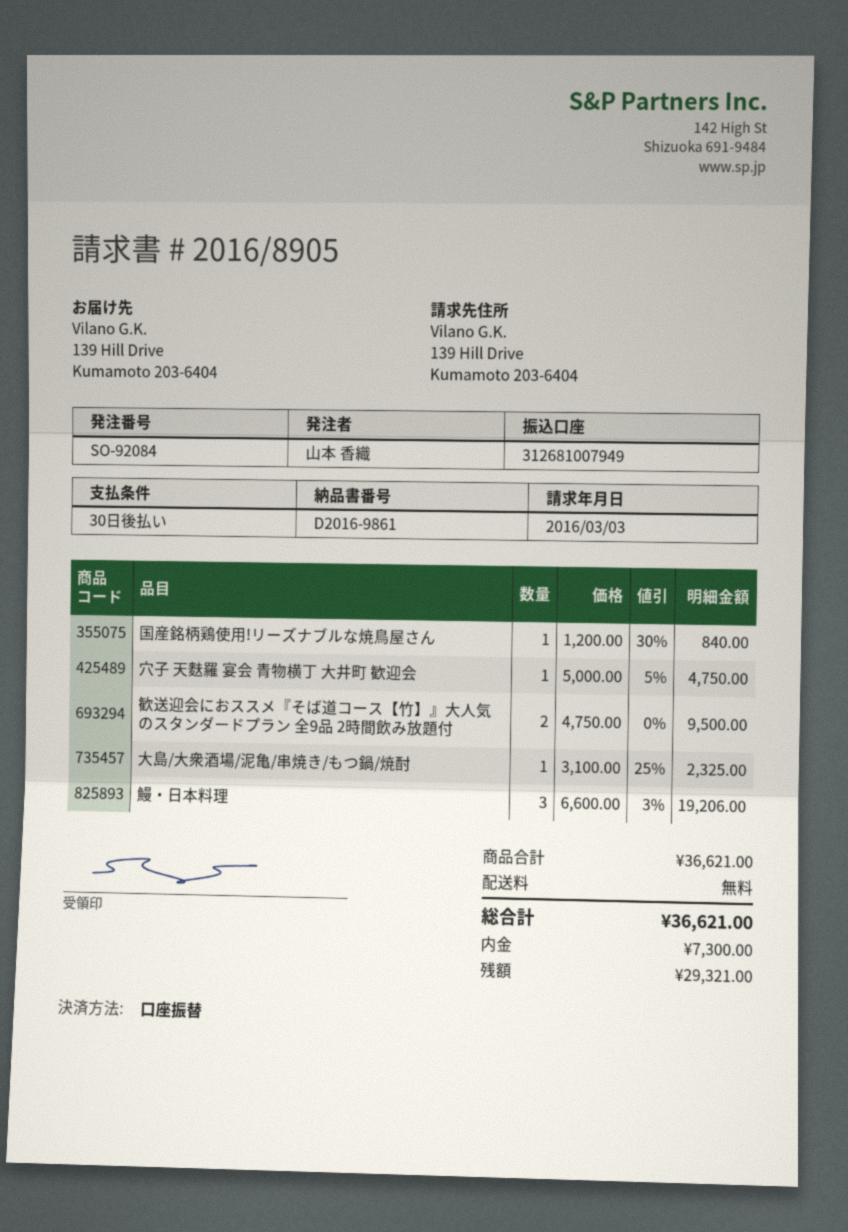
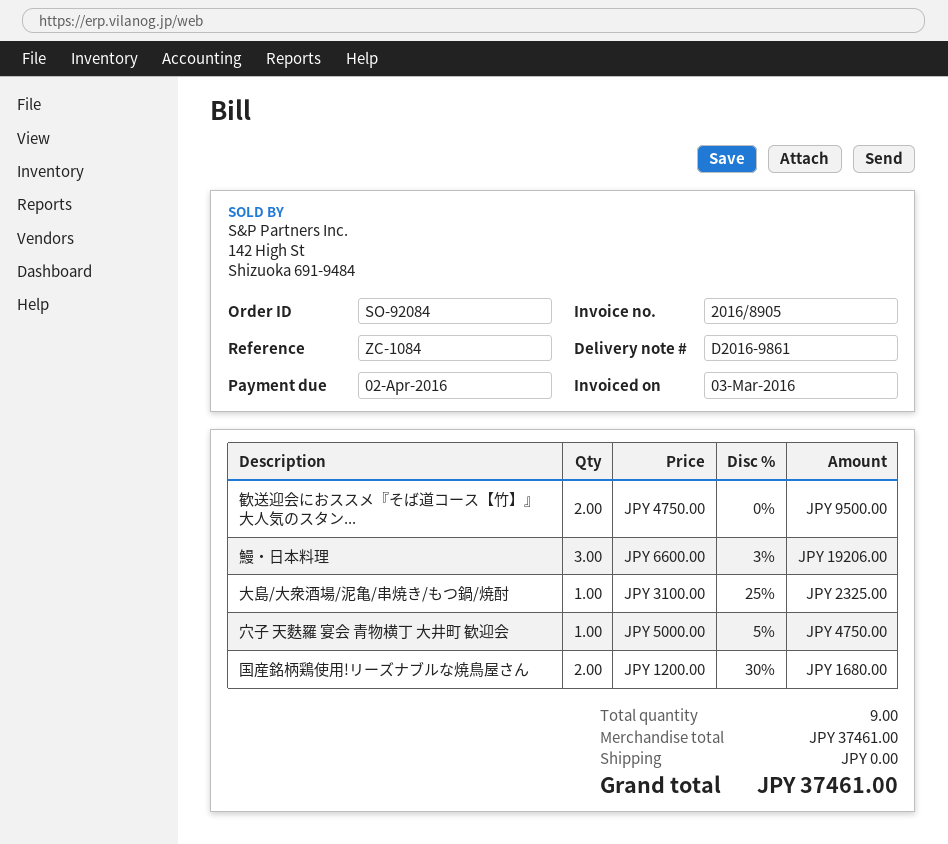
国産銘柄鶏使用!リーズナブルな焼鳥屋さん: 1 x 1200.00 - 30% = 840.00 -> 2 x 1200.00 - 30% = 1680.00
subtotal: 36621.00 -> 37461.00
total: 36621.00 -> 37461.00

